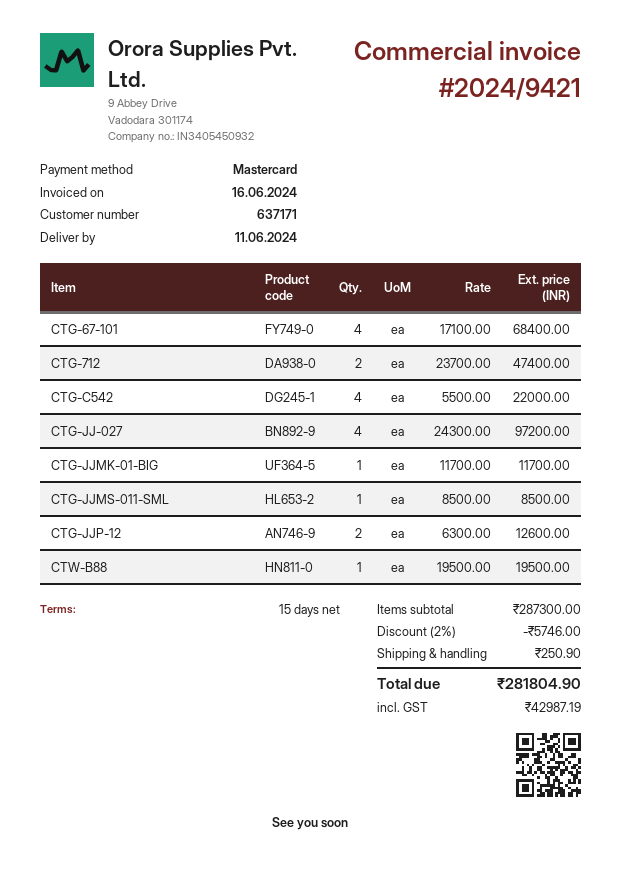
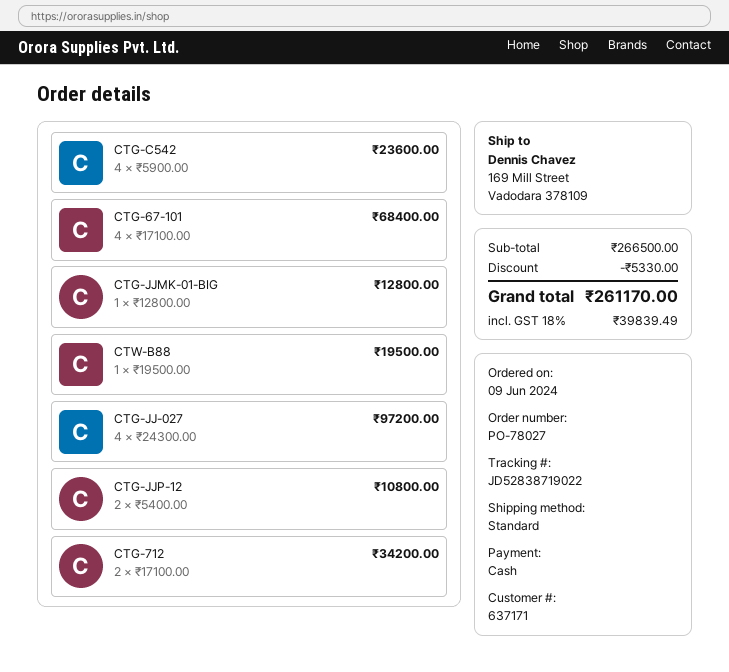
payment method: Mastercard -> cash
CTG-712: 2 x 23700.00 = 47400.00 -> 2 x 17100.00 = 34200.00
CTG-C542: 4 x 5500.00 = 22000.00 -> 4 x 5900.00 = 23600.00
CTG-JJMK-01-BIG: 1 x 11700.00 = 11700.00 -> 1 x 12800.00 = 12800.00
CTG-JJMS-011-SML: 1 x 8500.00 = 8500.00 -> none
CTG-JJP-12: 2 x 6300.00 = 12600.00 -> 2 x 5400.00 = 10800.00
subtotal: 287300.00 -> 266500.00
discount: 5746.00 -> 5330.00
shipping: 250.90 -> none
tax: 42987.19 -> 39839.49
total: 281804.90 -> 261170.00

